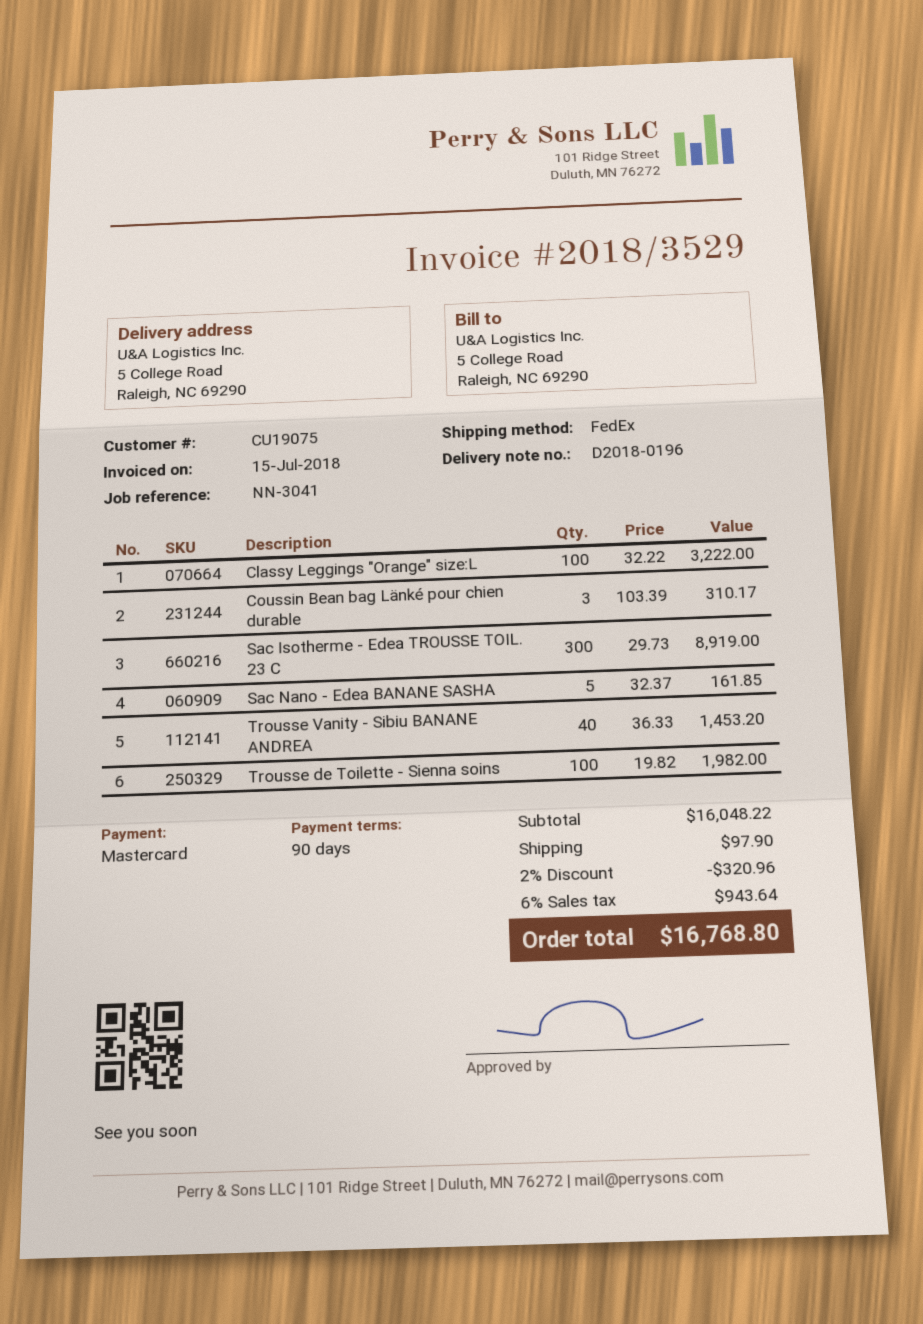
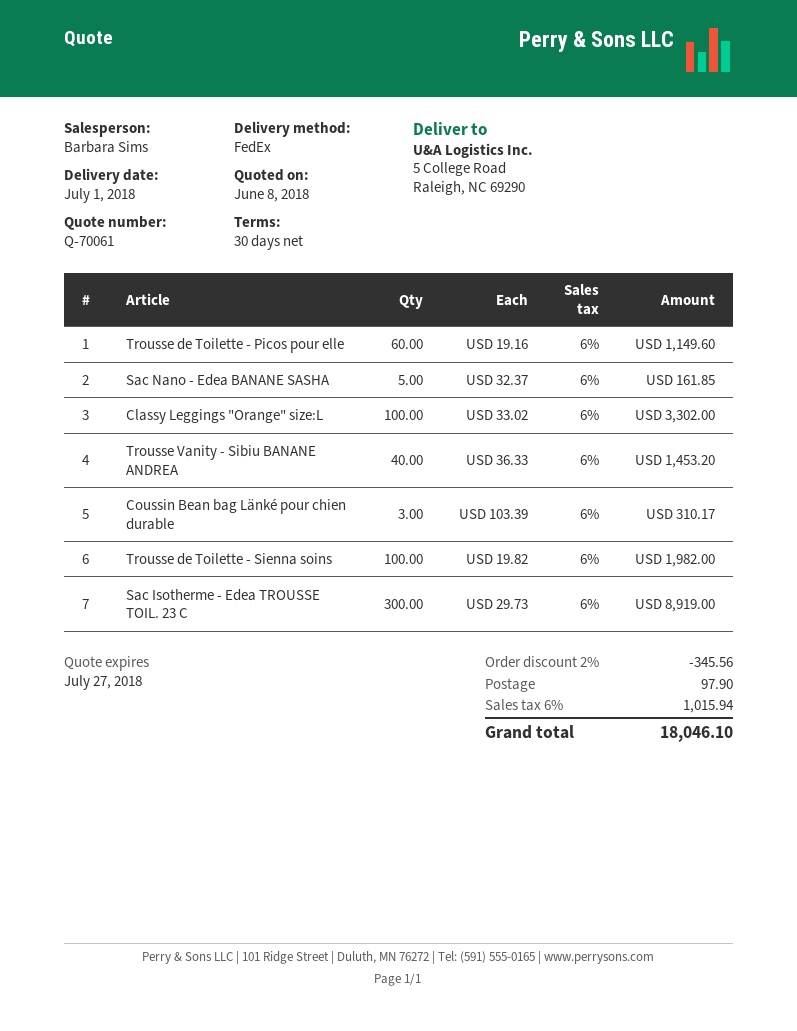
payment terms: 90 days -> 30 days
Classy Leggings "Orange" size:L: 100 x 32.22 = 3222.00 -> 100 x 33.02 = 3302.00
Trousse de Toilette - Picos pour elle: none -> 60 x 19.16 = 1149.60
discount: 2% = 320.96 -> 2% = 345.56
tax: 6% = 943.64 -> 6% = 1015.94
total: 16768.80 -> 18046.10

